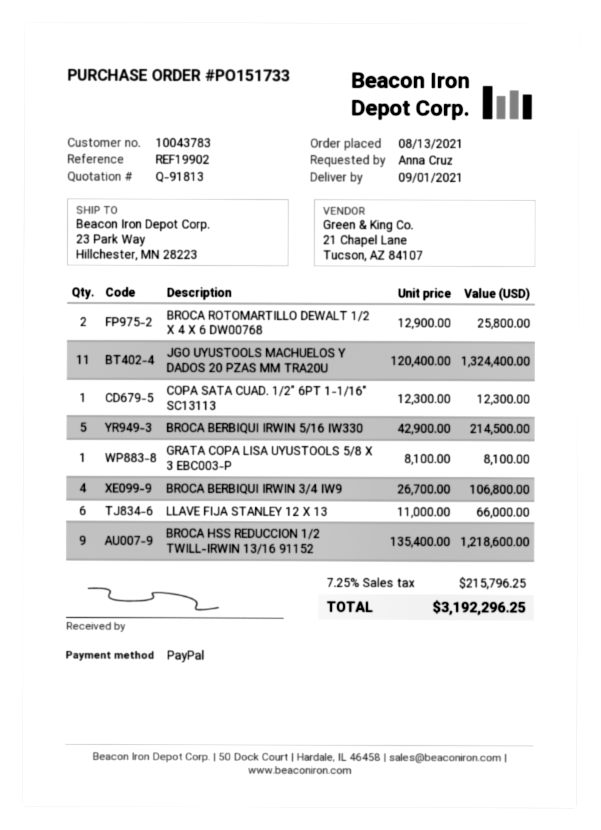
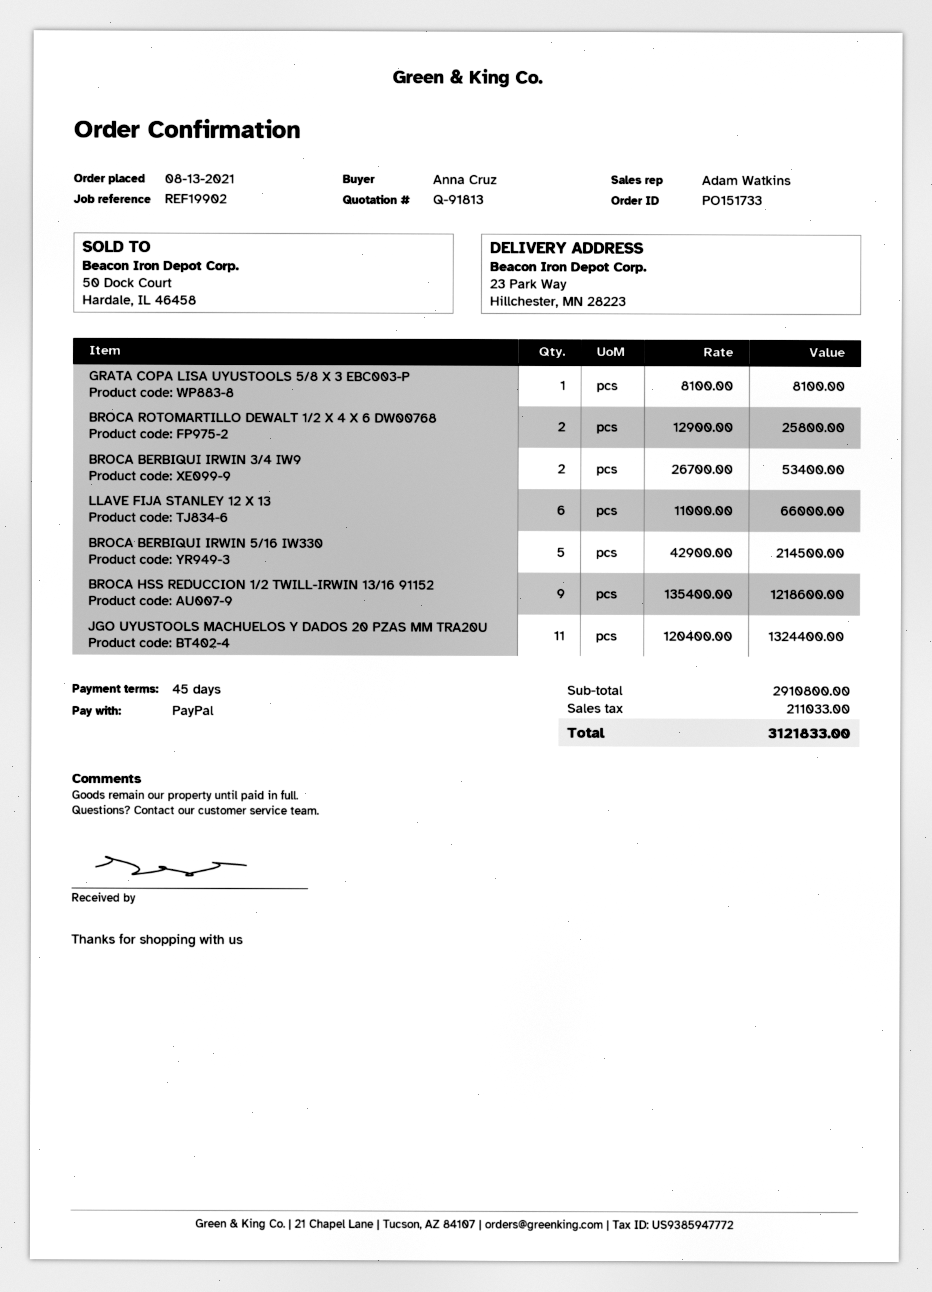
COPA SATA CUAD. 1/2" 6PT 1-1/16" SC13113: 1 x 12300.00 = 12300.00 -> none
BROCA BERBIQUI IRWIN 3/4 IW9: 4 x 26700.00 = 106800.00 -> 2 x 26700.00 = 53400.00
tax: 215796.25 -> 211033.00
total: 3192296.25 -> 3121833.00

